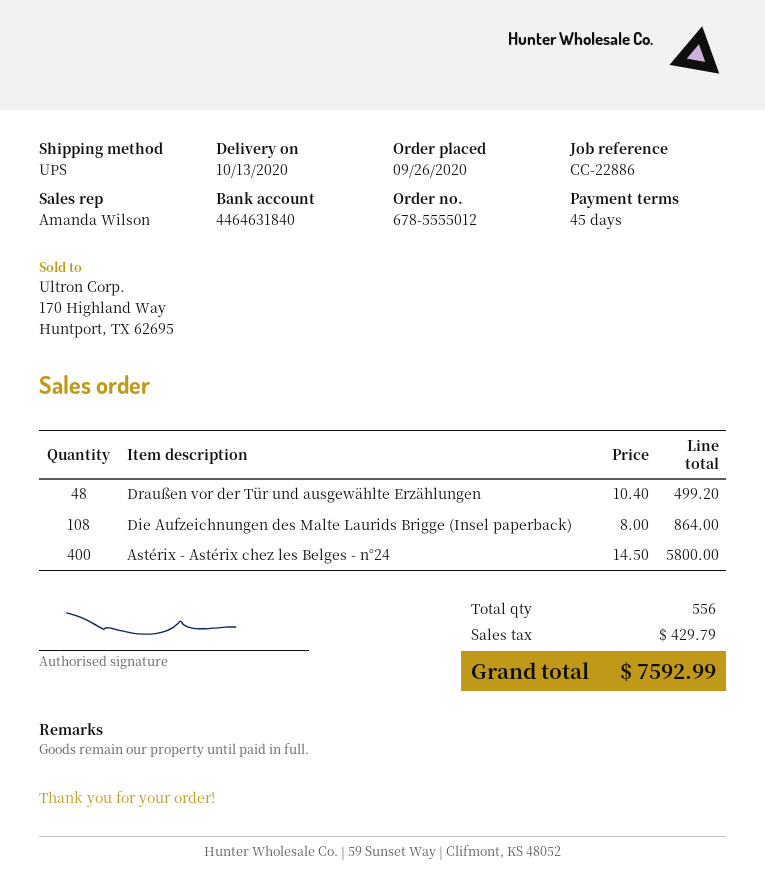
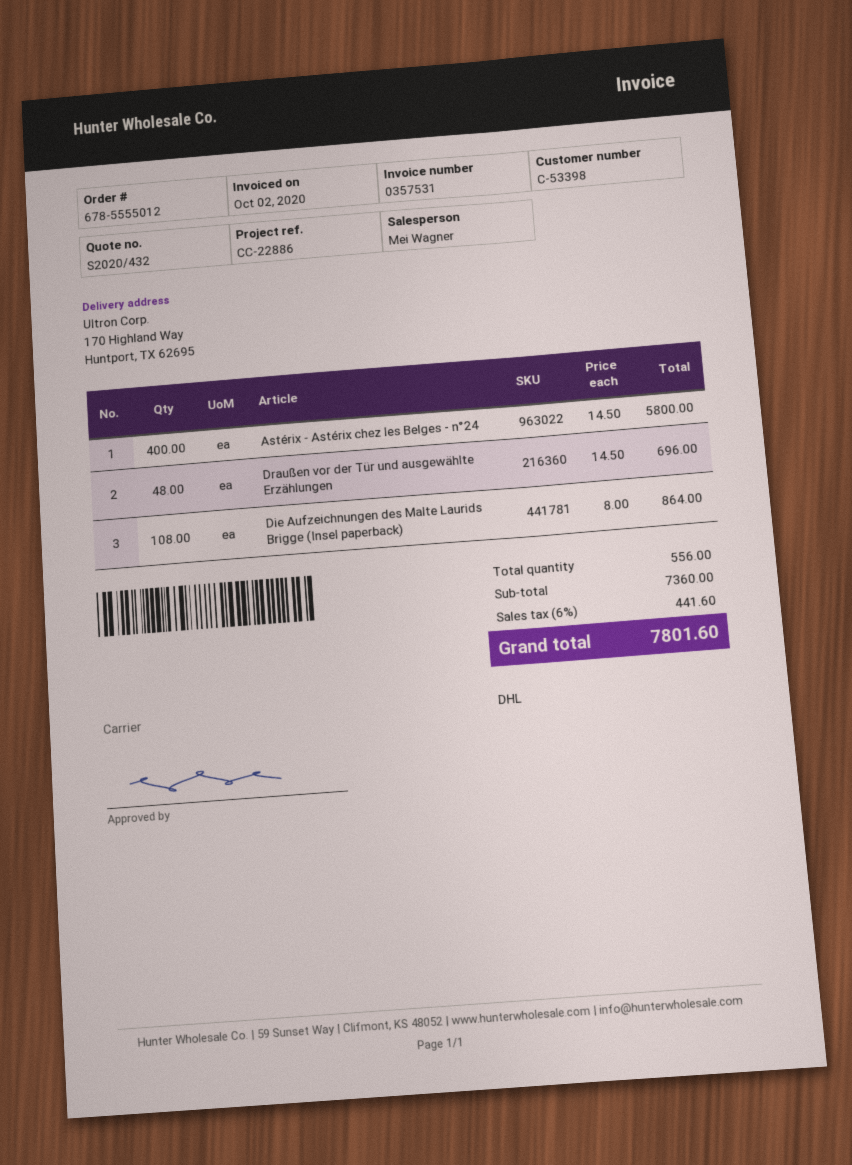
sales rep: Amanda Wilson -> Mei Wagner
shipping method: UPS -> DHL
Draußen vor der Tür und ausgewählte Erzählungen: 48 x 10.40 = 499.20 -> 48 x 14.50 = 696.00
tax: 429.79 -> 441.60
total: 7592.99 -> 7801.60

